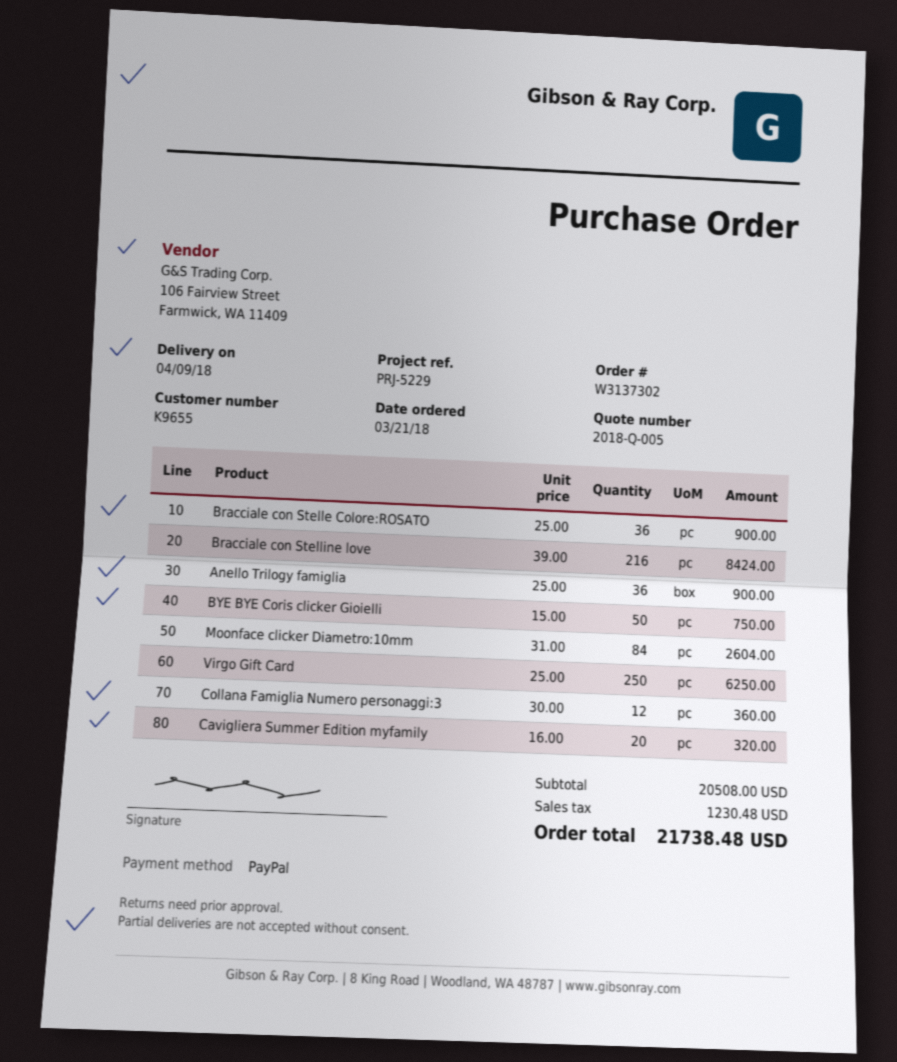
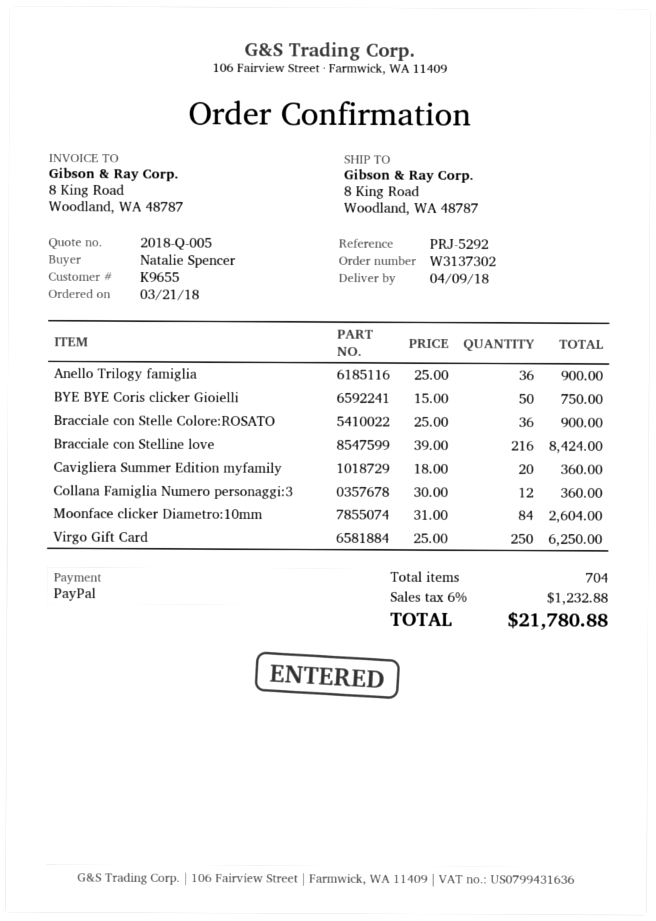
reference: PRJ-5229 -> PRJ-5292
Cavigliera Summer Edition myfamily: 20 x 16.00 = 320.00 -> 20 x 18.00 = 360.00
tax: 1230.48 -> 1232.88
total: 21738.48 -> 21780.88

